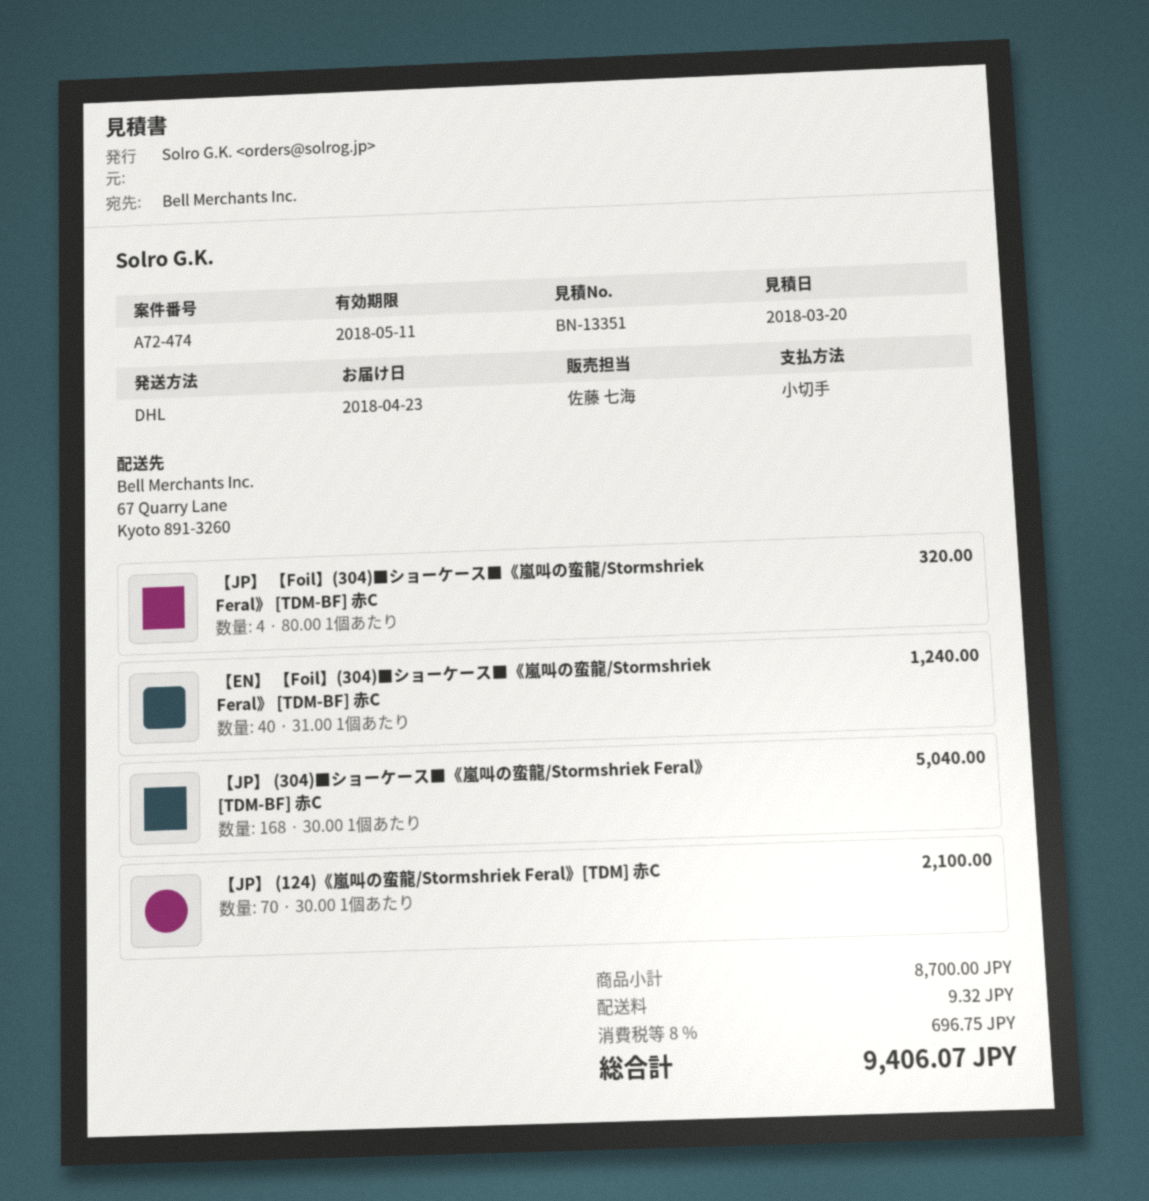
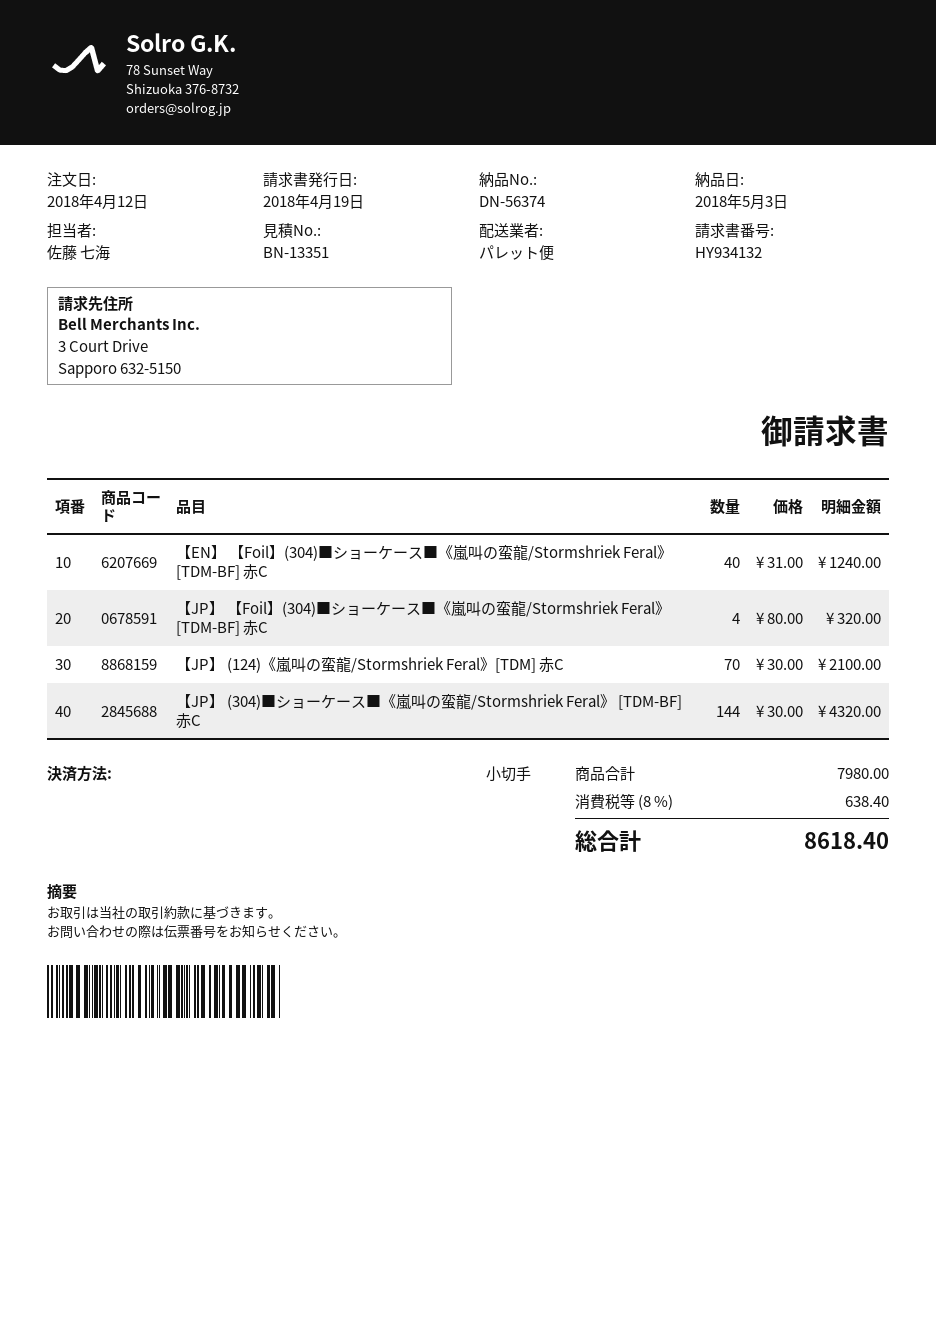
delivery date: 2018-04-23 -> 2018-05-03
shipping method: DHL -> pallet freight
【JP】 (304)■ショーケース■《嵐叫の蛮龍/Stormshriek Feral》 [TDM-BF] 赤C: 168 x 30.00 = 5040.00 -> 144 x 30.00 = 4320.00
subtotal: 8700.00 -> 7980.00
shipping: 9.32 -> none
tax: 8% = 696.75 -> 8% = 638.40
total: 9406.07 -> 8618.40

